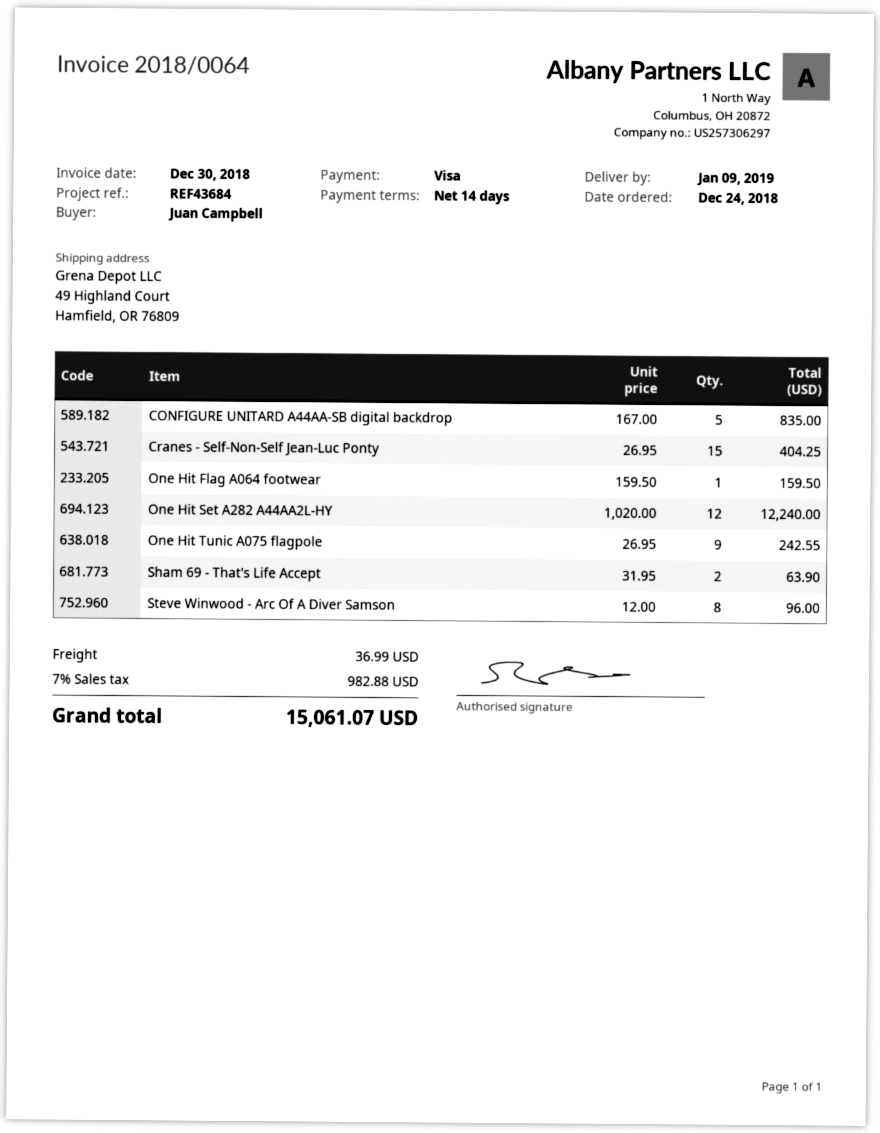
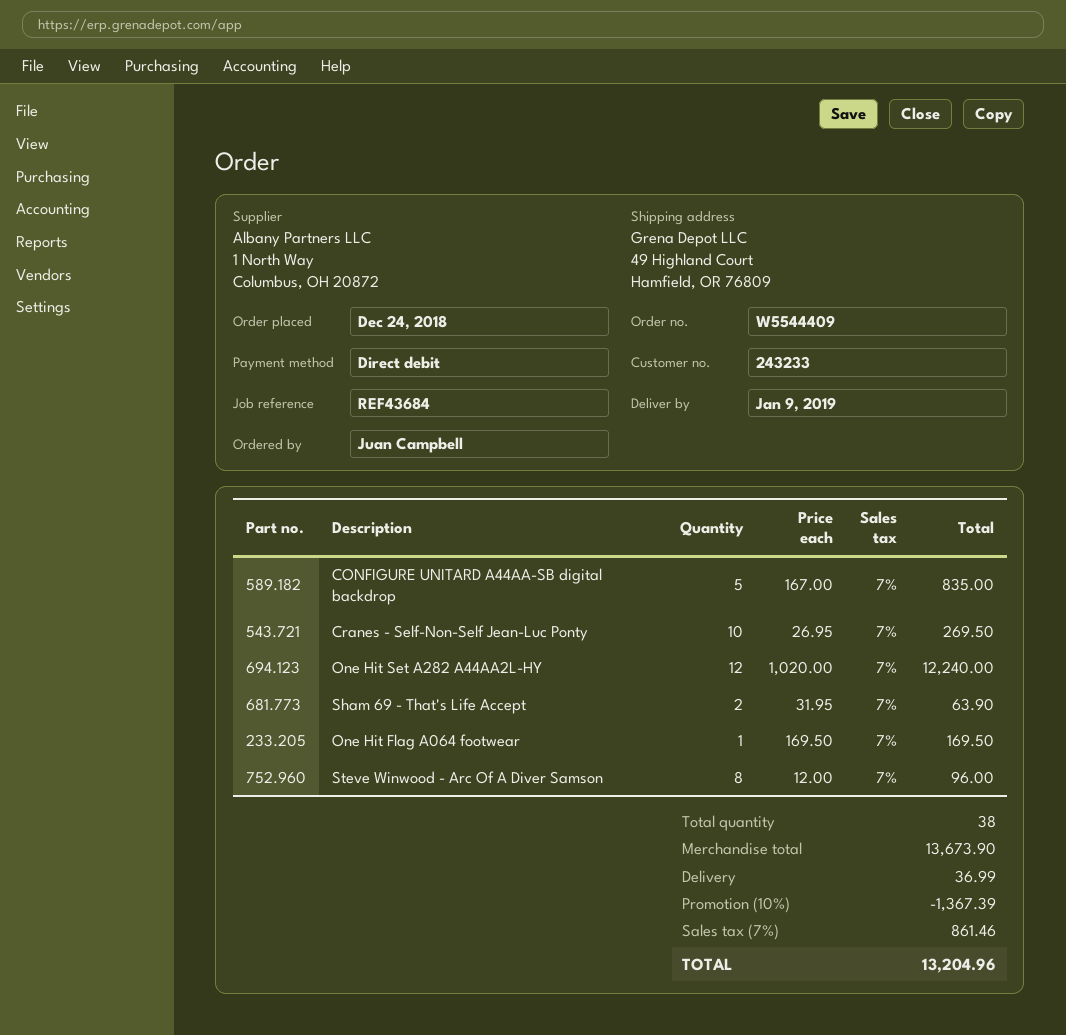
payment method: Visa -> direct debit
Cranes - Self-Non-Self Jean-Luc Ponty: 15 x 26.95 = 404.25 -> 10 x 26.95 = 269.50
One Hit Flag A064 footwear: 1 x 159.50 = 159.50 -> 1 x 169.50 = 169.50
One Hit Tunic A075 flagpole: 9 x 26.95 = 242.55 -> none
discount: none -> 10% = 1367.39
tax: 7% = 982.88 -> 7% = 861.46
total: 15061.07 -> 13204.96

